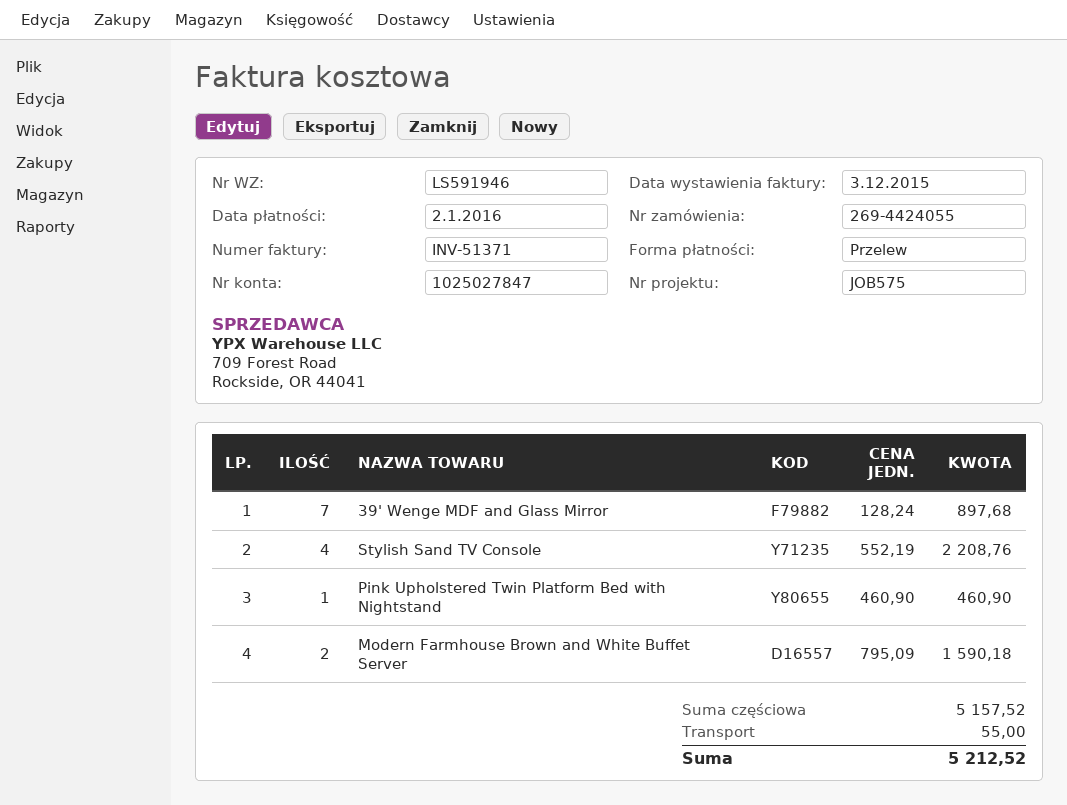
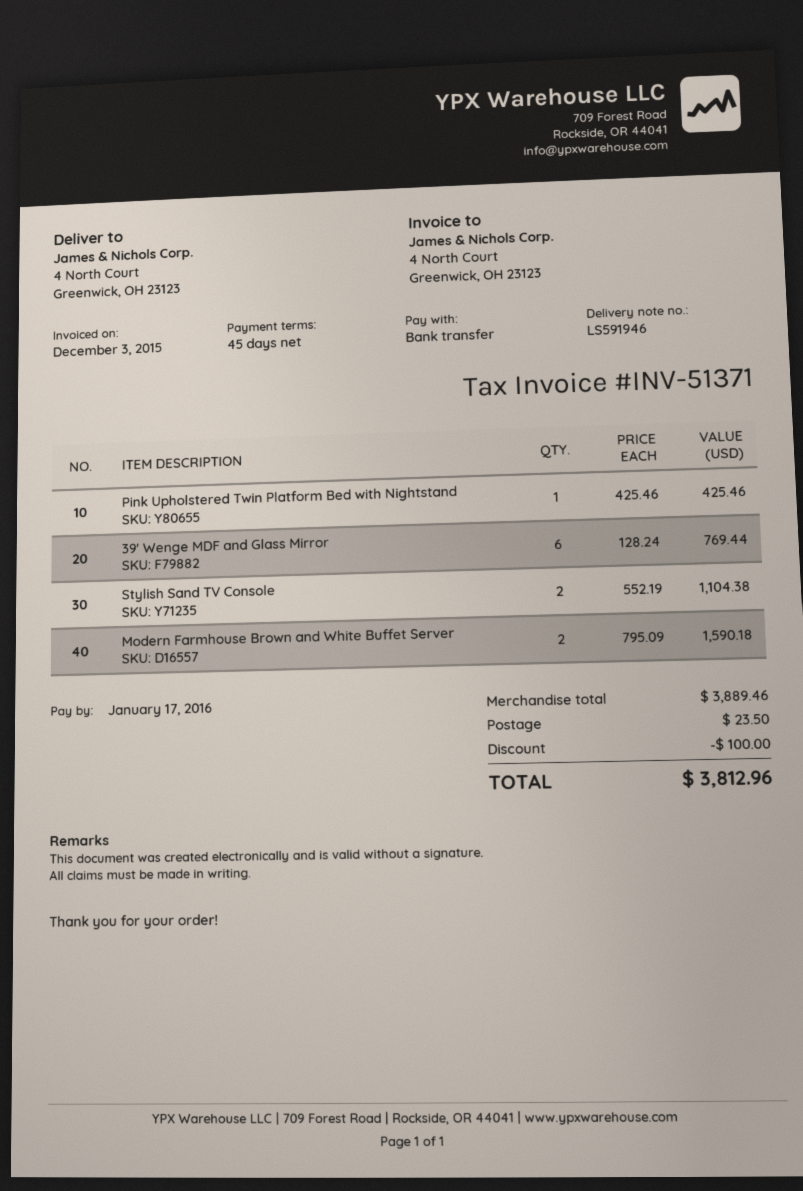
due date: 2016-01-02 -> 2016-01-17
39' Wenge MDF and Glass Mirror: 7 x 128.24 = 897.68 -> 6 x 128.24 = 769.44
Stylish Sand TV Console: 4 x 552.19 = 2208.76 -> 2 x 552.19 = 1104.38
Pink Upholstered Twin Platform Bed with Nightstand: 1 x 460.90 = 460.90 -> 1 x 425.46 = 425.46
subtotal: 5157.52 -> 3889.46
discount: none -> 100.00
shipping: 55.00 -> 23.50
total: 5212.52 -> 3812.96

